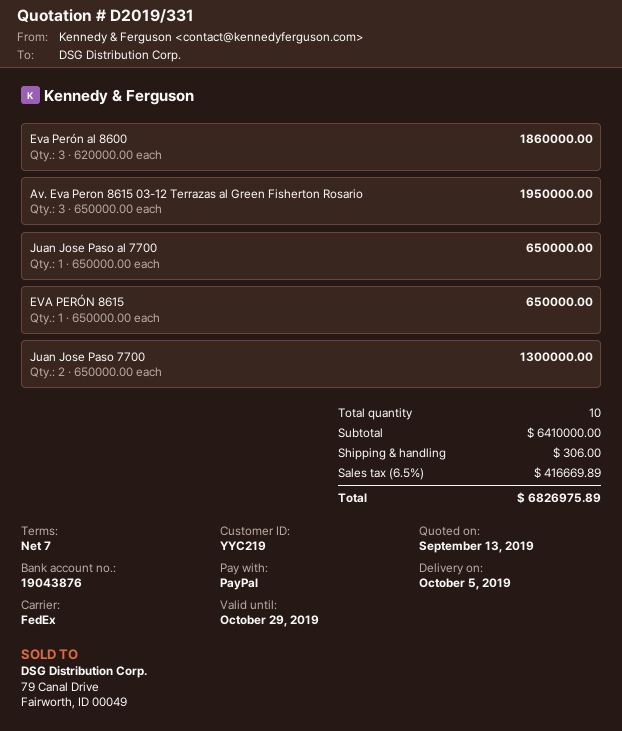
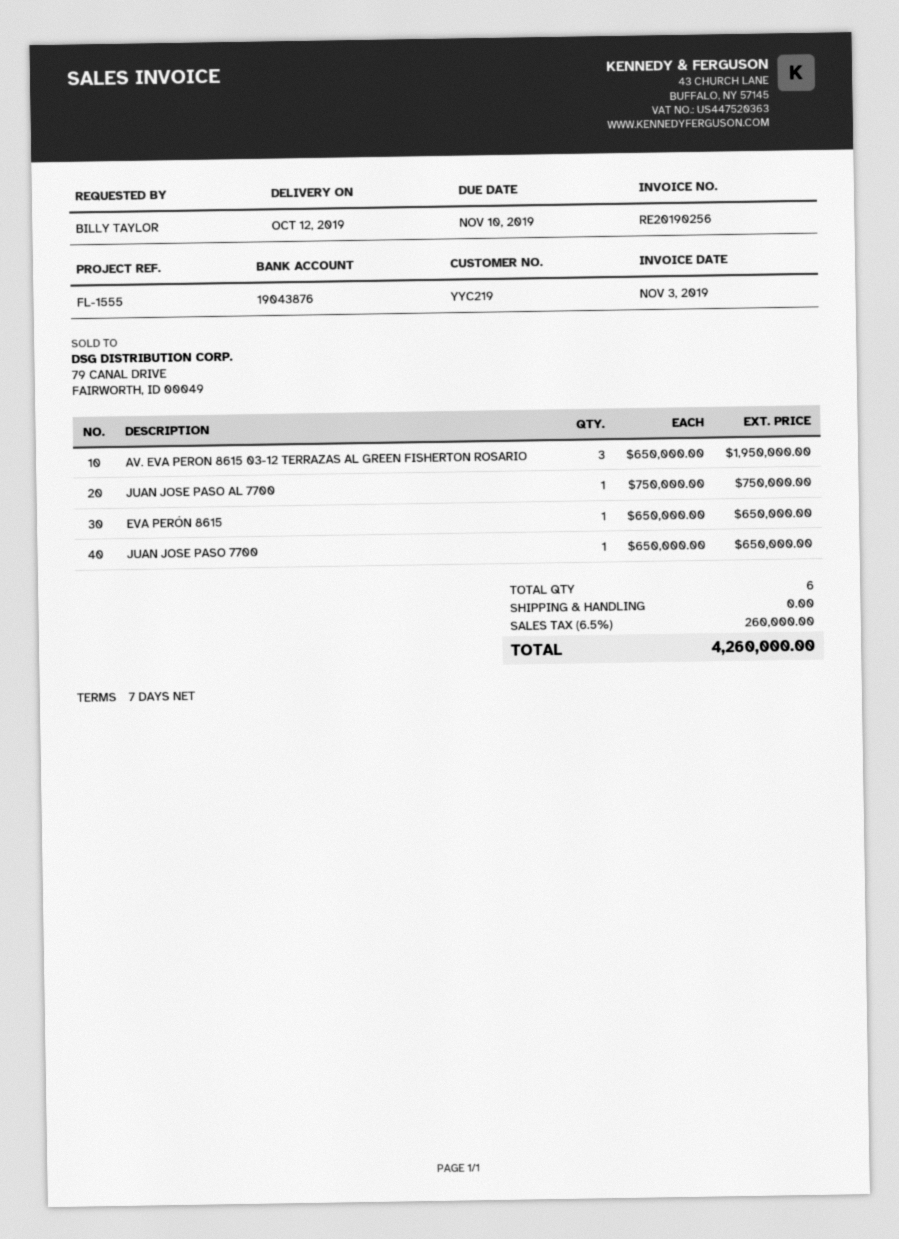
delivery date: 2019-10-05 -> 2019-10-12
Eva Perón al 8600: 3 x 620000.00 = 1860000.00 -> none
Juan Jose Paso al 7700: 1 x 650000.00 = 650000.00 -> 1 x 750000.00 = 750000.00
Juan Jose Paso 7700: 2 x 650000.00 = 1300000.00 -> 1 x 650000.00 = 650000.00
total quantity: 10 -> 6
shipping: 306.00 -> 0.00
tax: 6.5% = 416669.89 -> 6.5% = 260000.00
total: 6826975.89 -> 4260000.00

